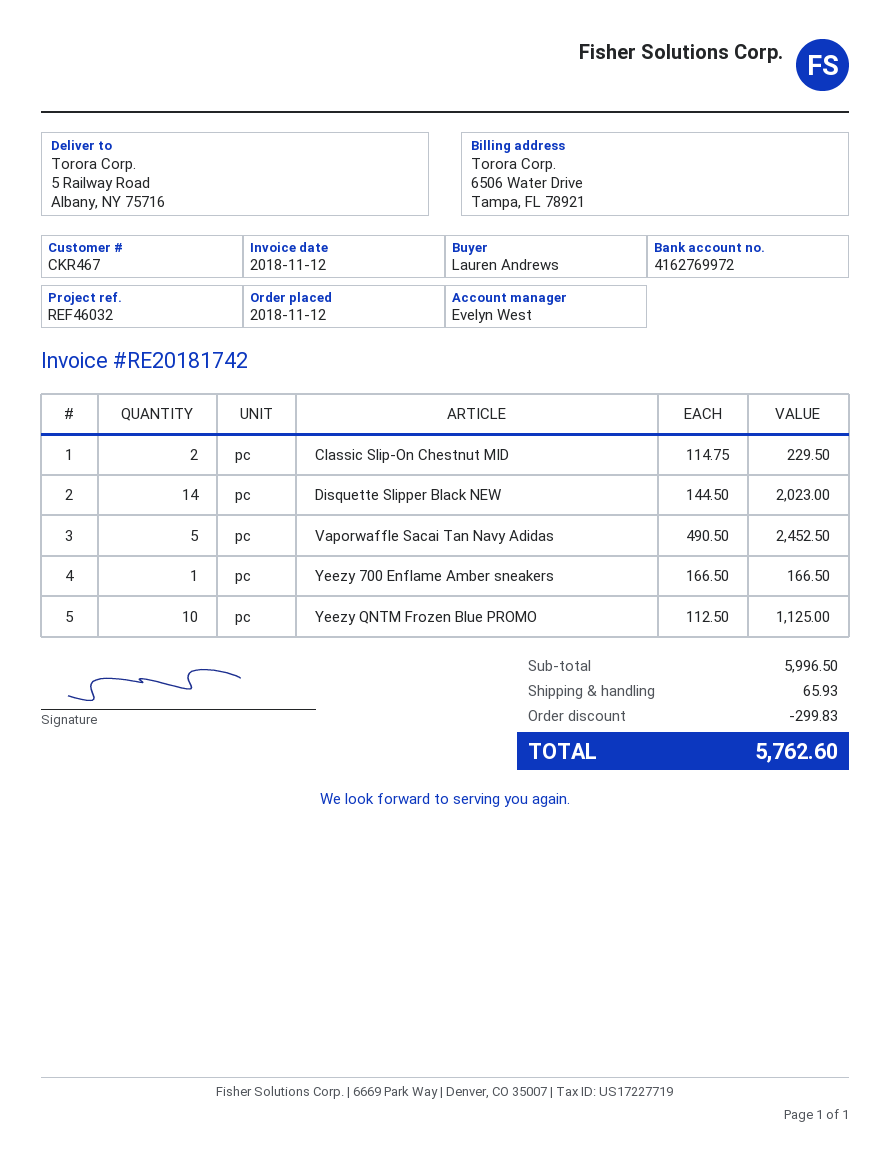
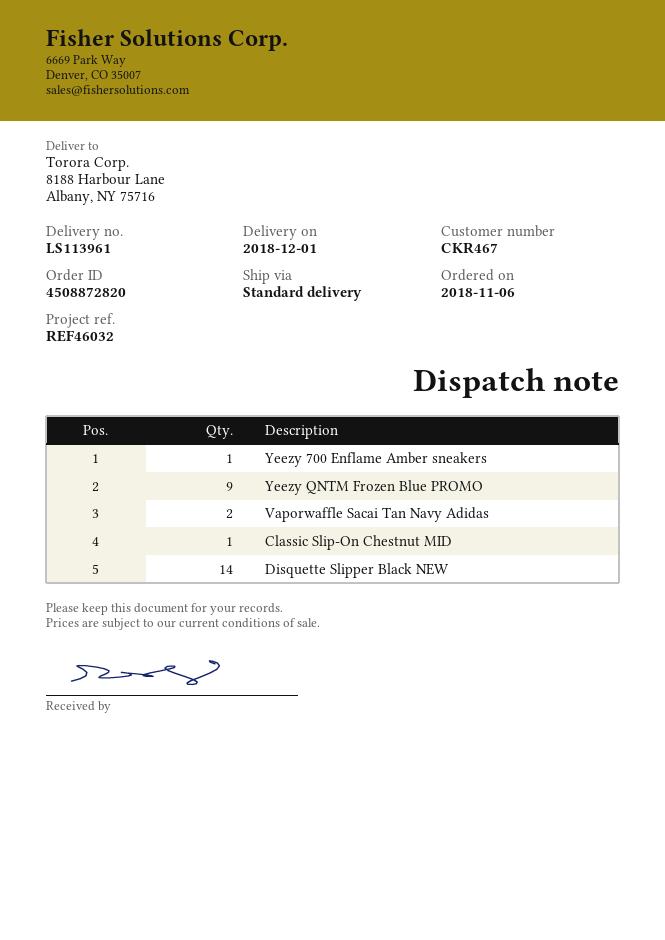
order date: 2018-11-12 -> 2018-11-06
ship to: 5 Railway Road, Albany, NY 75716 -> 8188 Harbour Lane, Albany, NY 75716
Classic Slip-On Chestnut MID: 2 -> 1
Vaporwaffle Sacai Tan Navy Adidas: 5 -> 2
Yeezy QNTM Frozen Blue PROMO: 10 -> 9

